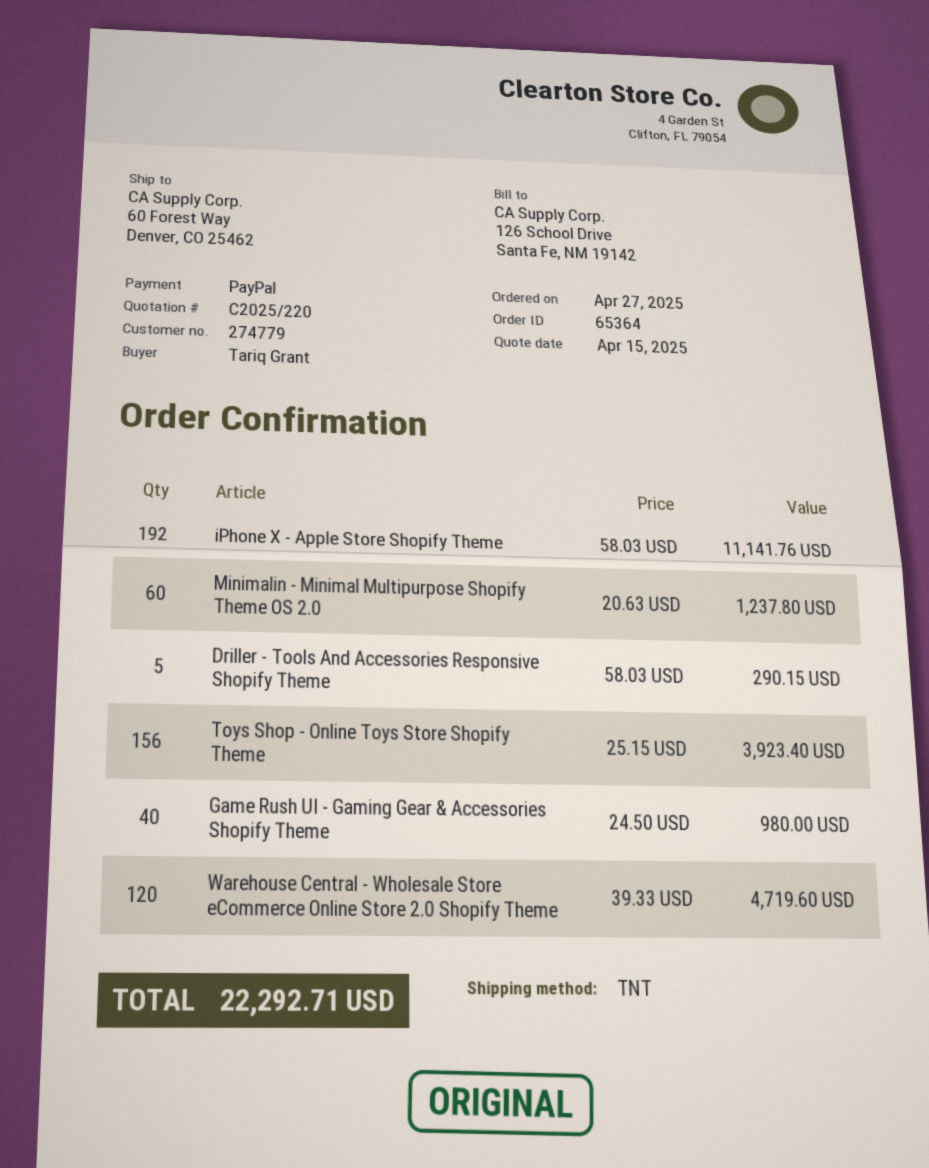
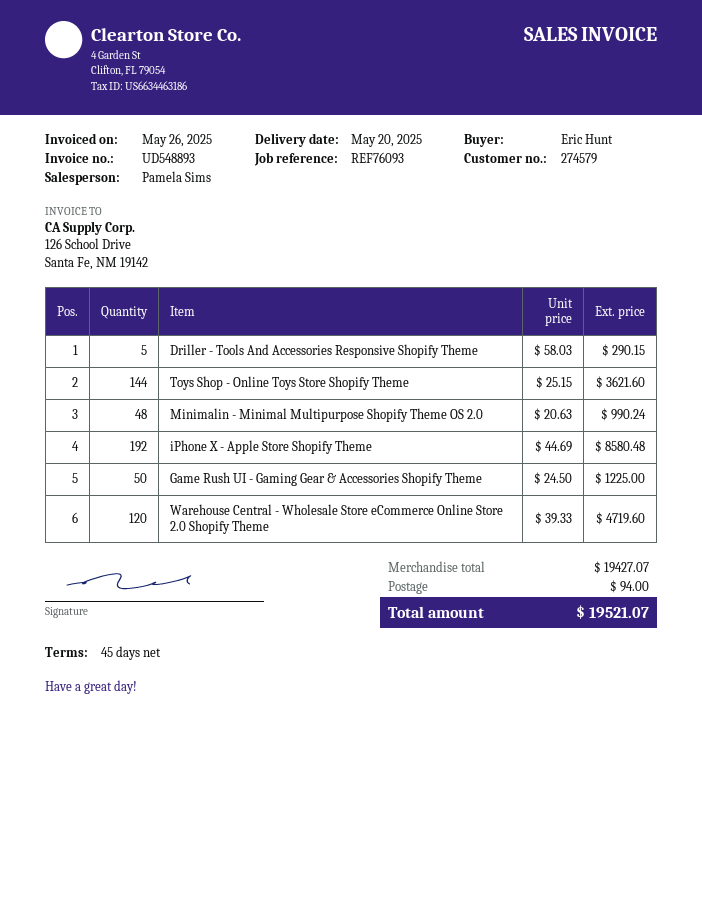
customer number: 274779 -> 274579
ordered by: Tariq Grant -> Eric Hunt
iPhone X - Apple Store Shopify Theme: 192 x 58.03 = 11141.76 -> 192 x 44.69 = 8580.48
Minimalin - Minimal Multipurpose Shopify Theme OS 2.0: 60 x 20.63 = 1237.80 -> 48 x 20.63 = 990.24
Toys Shop - Online Toys Store Shopify Theme: 156 x 25.15 = 3923.40 -> 144 x 25.15 = 3621.60
Game Rush UI - Gaming Gear & Accessories Shopify Theme: 40 x 24.50 = 980.00 -> 50 x 24.50 = 1225.00
shipping: none -> 94.00
total: 22292.71 -> 19521.07

